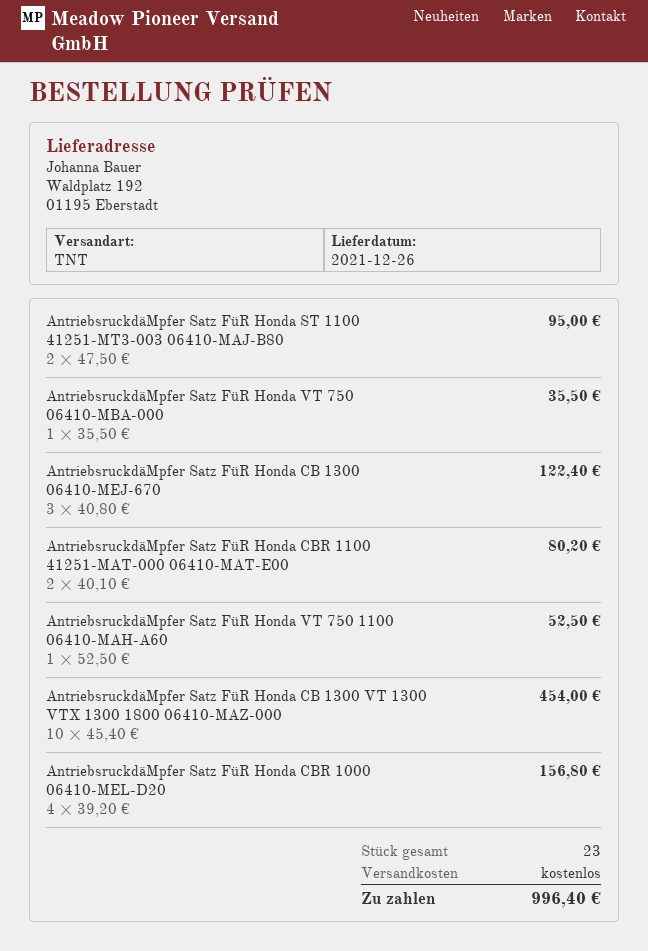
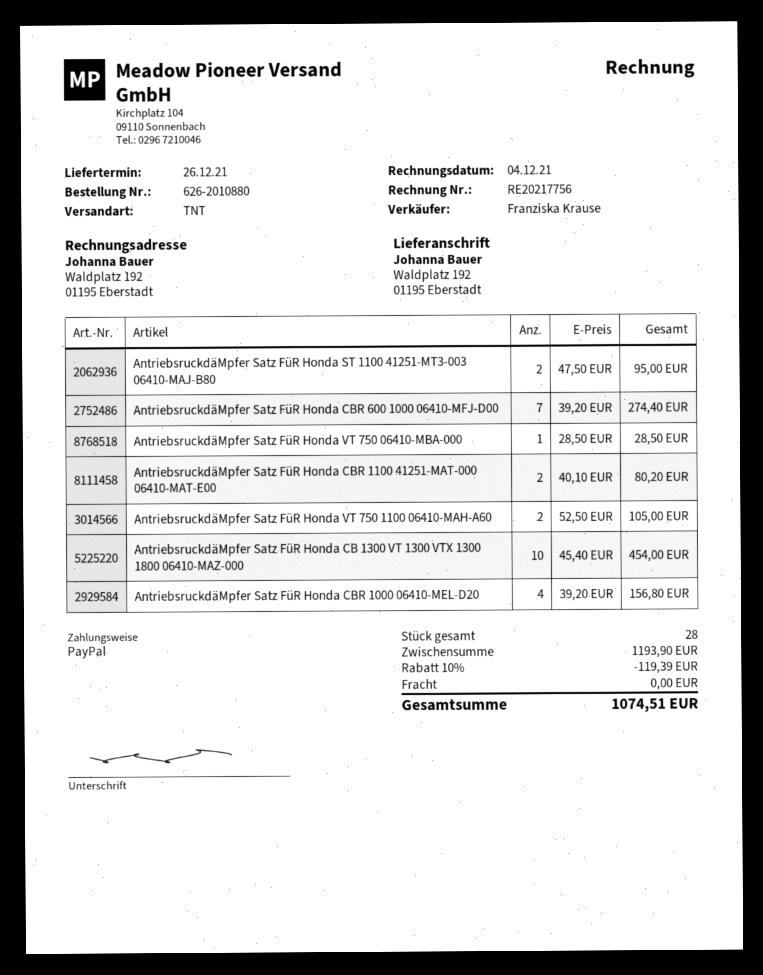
AntriebsruckdäMpfer Satz FüR Honda VT 750 06410-MBA-000: 1 x 35.50 = 35.50 -> 1 x 28.50 = 28.50
AntriebsruckdäMpfer Satz FüR Honda CB 1300 06410-MEJ-670: 3 x 40.80 = 122.40 -> none
AntriebsruckdäMpfer Satz FüR Honda VT 750 1100 06410-MAH-A60: 1 x 52.50 = 52.50 -> 2 x 52.50 = 105.00
AntriebsruckdäMpfer Satz FüR Honda CBR 600 1000 06410-MFJ-D00: none -> 7 x 39.20 = 274.40
total quantity: 23 -> 28
discount: none -> 10% = 119.39
total: 996.40 -> 1074.51

